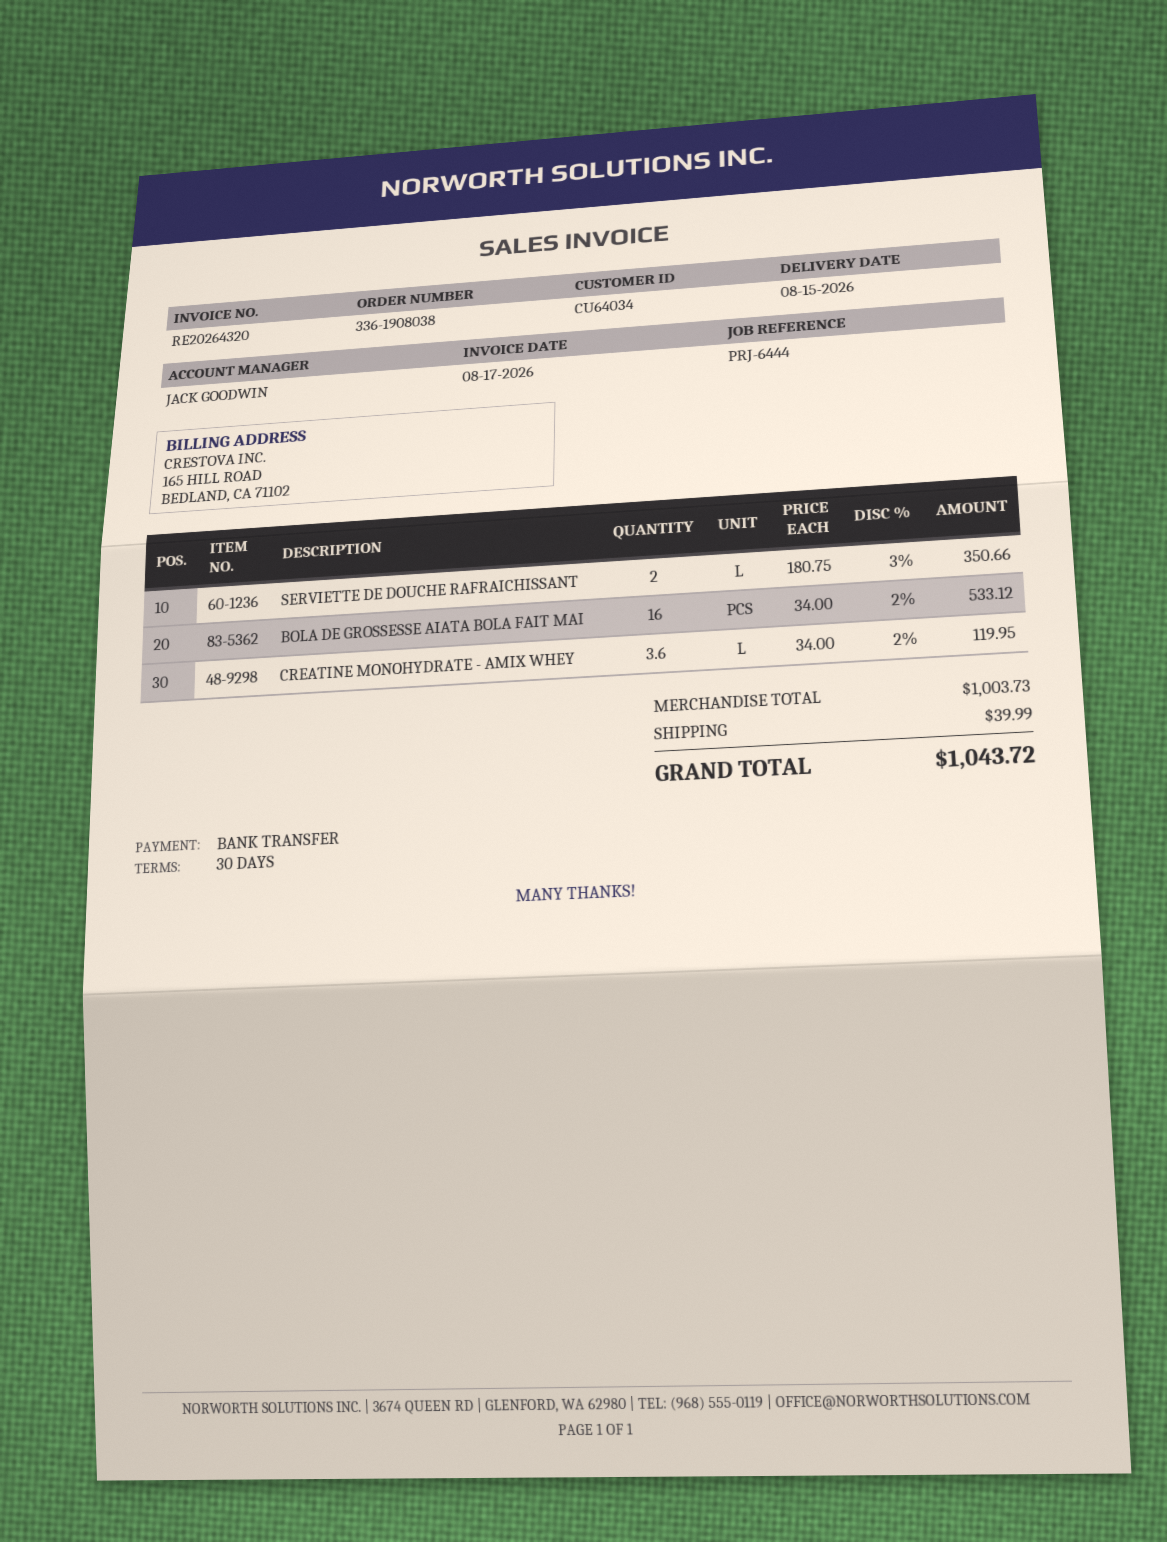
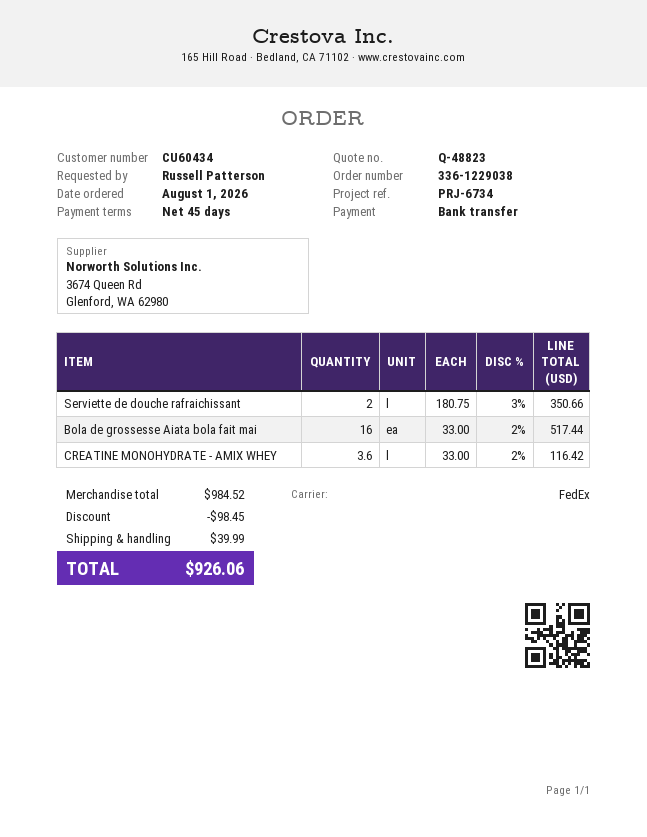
order number: 336-1908038 -> 336-1229038
payment terms: 30 days -> 45 days
customer number: CU64034 -> CU60434
reference: PRJ-6444 -> PRJ-6734
BOLA DE GROSSESSE AIATA BOLA FAIT MAI: 16 x 34.00 - 2% = 533.12 -> 16 x 33.00 - 2% = 517.44
CREATINE MONOHYDRATE - AMIX WHEY: 3.6 x 34.00 - 2% = 119.95 -> 3.6 x 33.00 - 2% = 116.42
subtotal: 1003.73 -> 984.52
discount: none -> 98.45
total: 1043.72 -> 926.06

